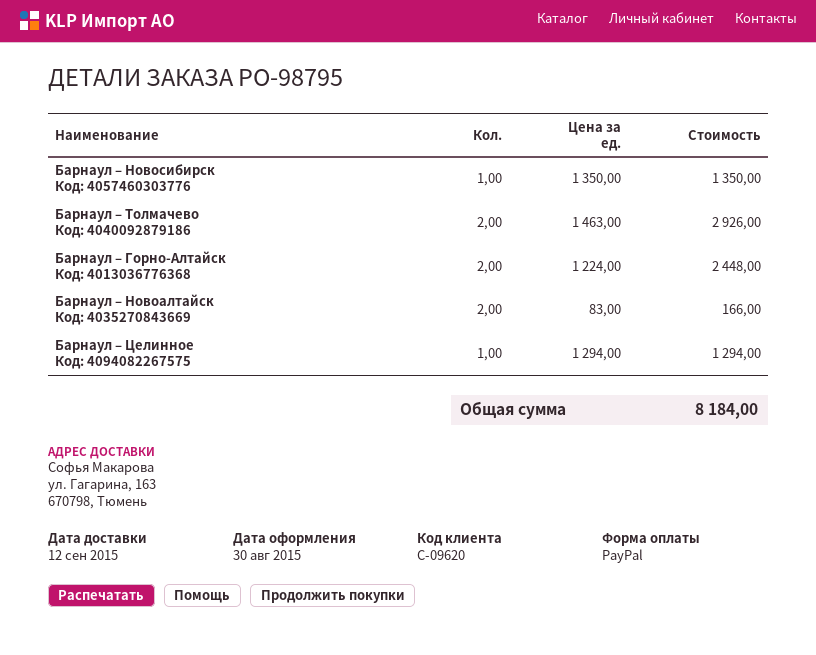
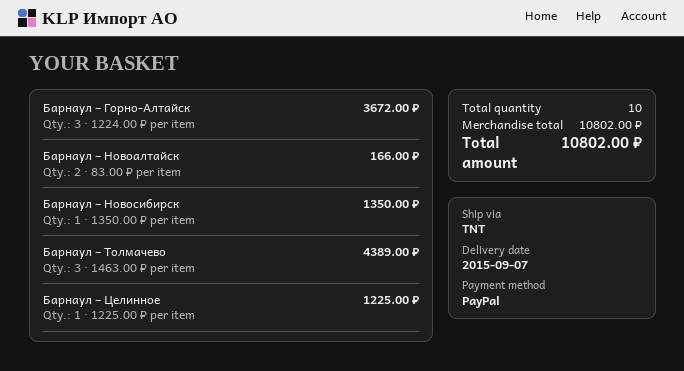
delivery date: 2015-09-12 -> 2015-09-07
Барнаул – Толмачево: 2 x 1463.00 = 2926.00 -> 3 x 1463.00 = 4389.00
Барнаул – Горно-Алтайск: 2 x 1224.00 = 2448.00 -> 3 x 1224.00 = 3672.00
Барнаул – Целинное: 1 x 1294.00 = 1294.00 -> 1 x 1225.00 = 1225.00
total: 8184.00 -> 10802.00

